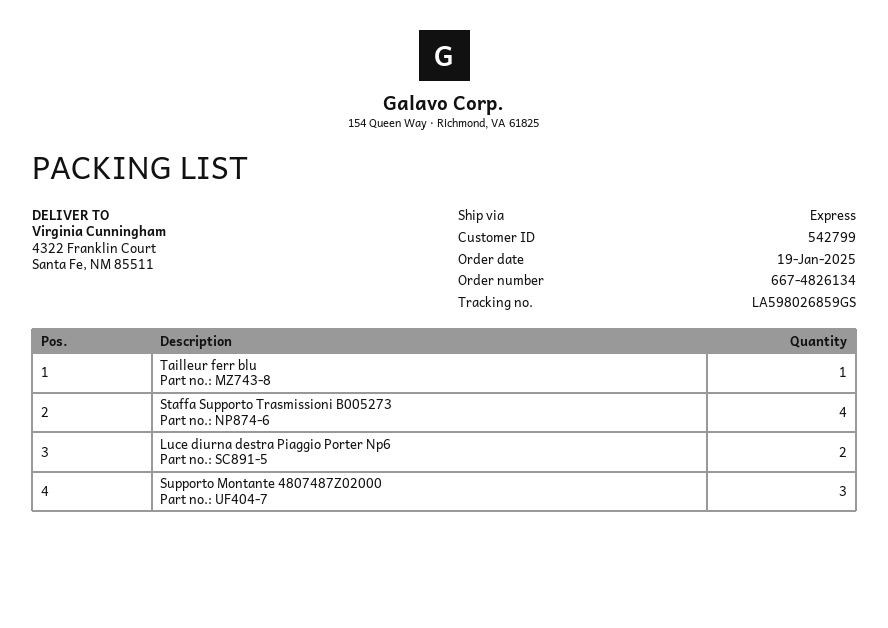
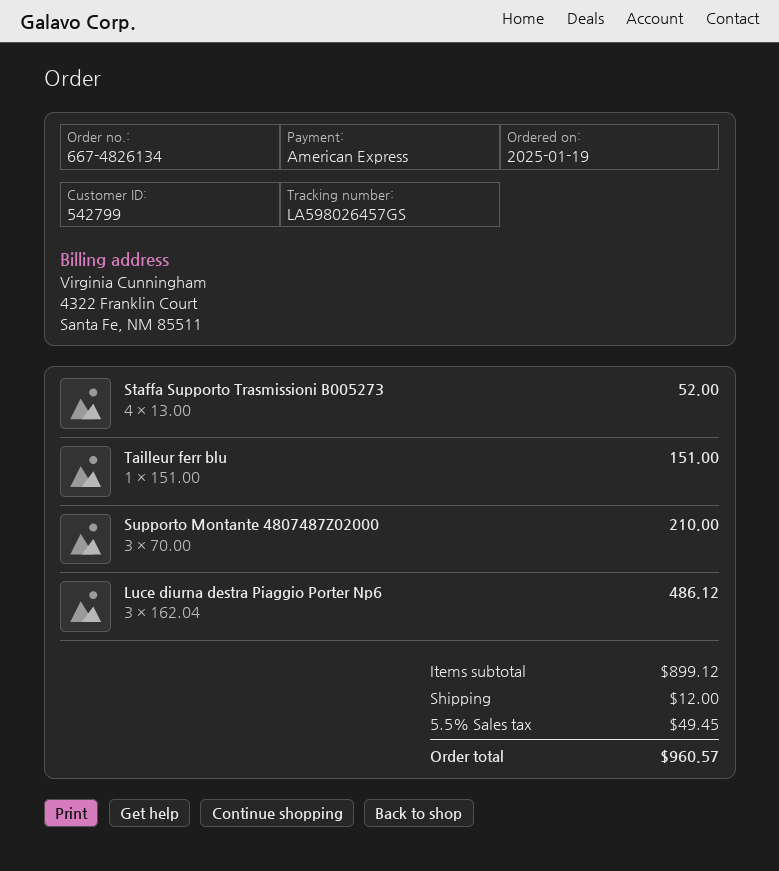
tracking number: LA598026859GS -> LA598026457GS
Luce diurna destra Piaggio Porter Np6: 2 -> 3

